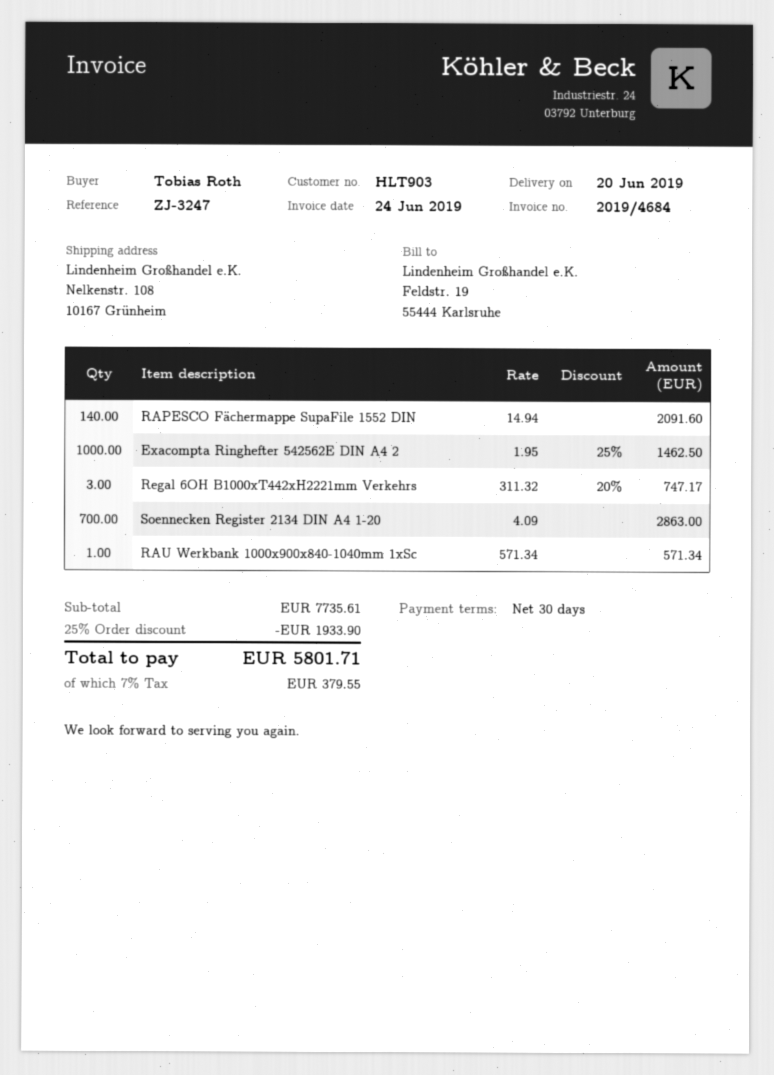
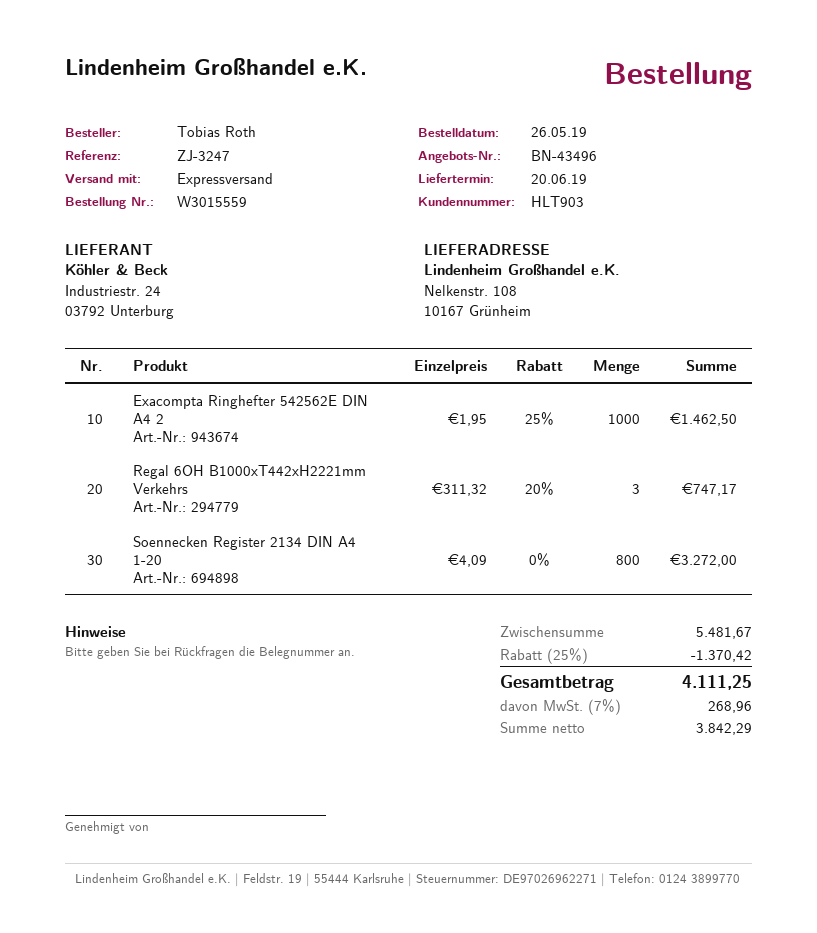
RAPESCO Fächermappe SupaFile 1552 DIN: 140 x 14.94 = 2091.60 -> none
Soennecken Register 2134 DIN A4 1-20: 700 x 4.09 = 2863.00 -> 800 x 4.09 = 3272.00
RAU Werkbank 1000x900x840-1040mm 1xSc: 1 x 571.34 = 571.34 -> none
subtotal: 7735.61 -> 5481.67
discount: 25% = 1933.90 -> 25% = 1370.42
tax: 7% = 379.55 -> 7% = 268.96
total: 5801.71 -> 4111.25

